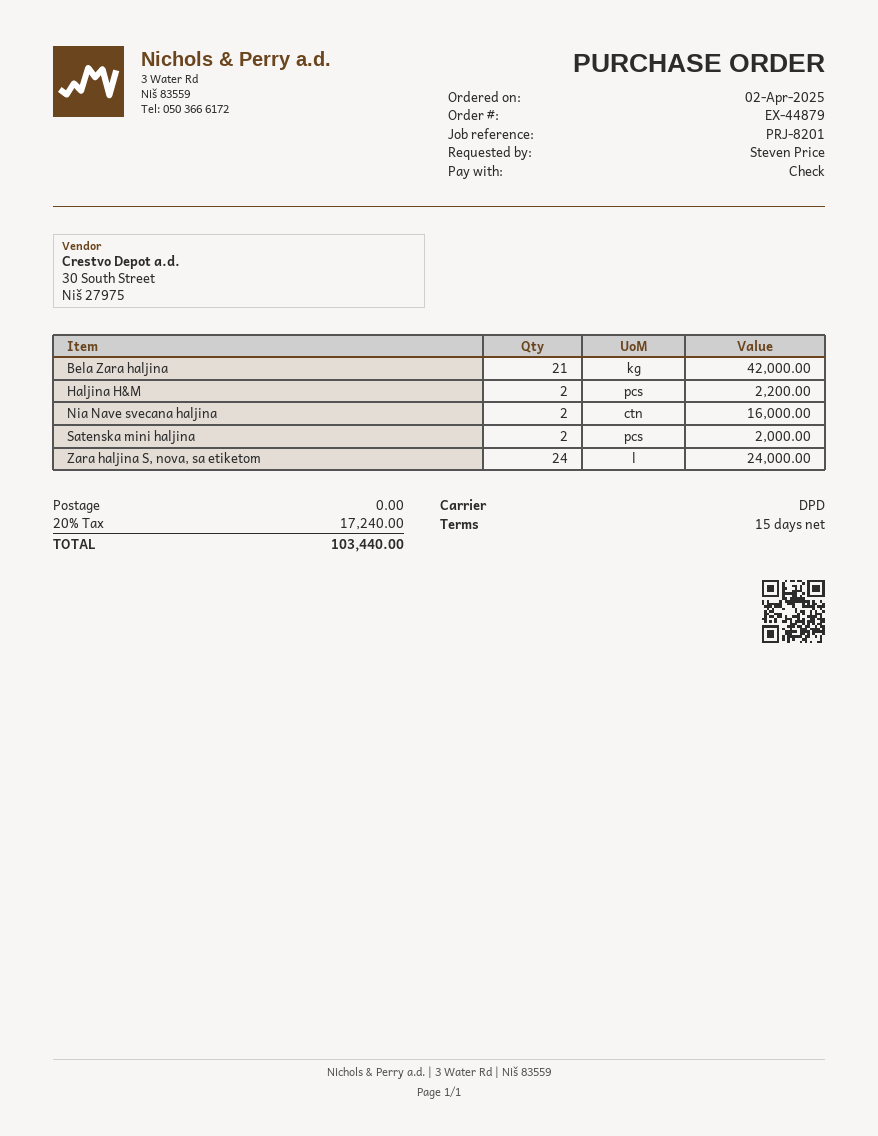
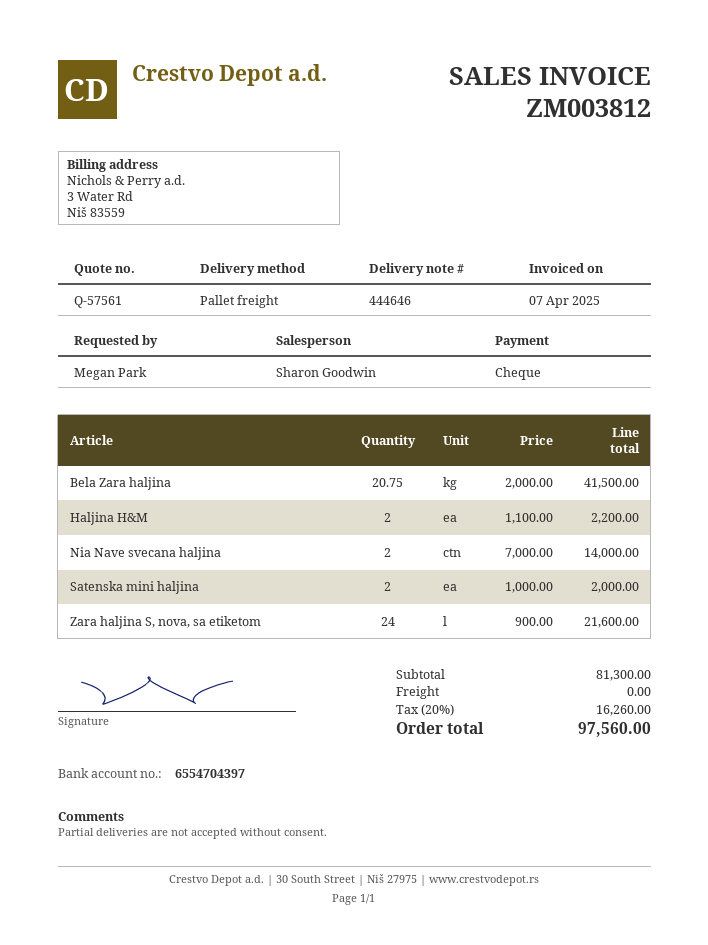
ordered by: Steven Price -> Megan Park
shipping method: DPD -> pallet freight
Bela Zara haljina: 21 for 42000.00 -> 20.75 for 41500.00
Nia Nave svecana haljina: 2 for 16000.00 -> 2 for 14000.00
Zara haljina S, nova, sa etiketom: 24 for 24000.00 -> 24 for 21600.00
tax: 20% = 17240.00 -> 20% = 16260.00
total: 103440.00 -> 97560.00

